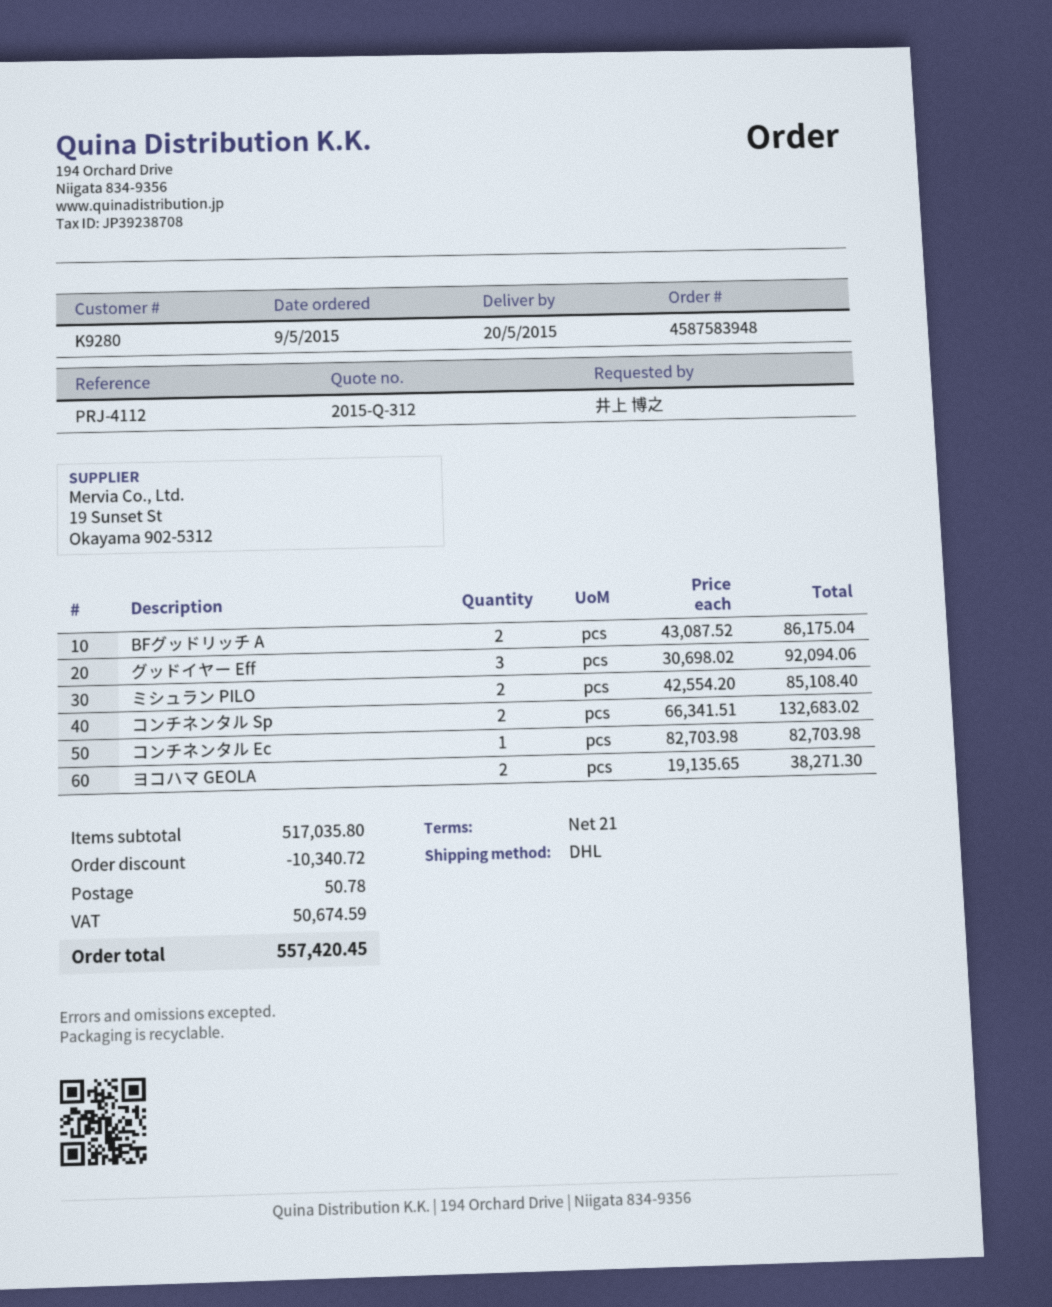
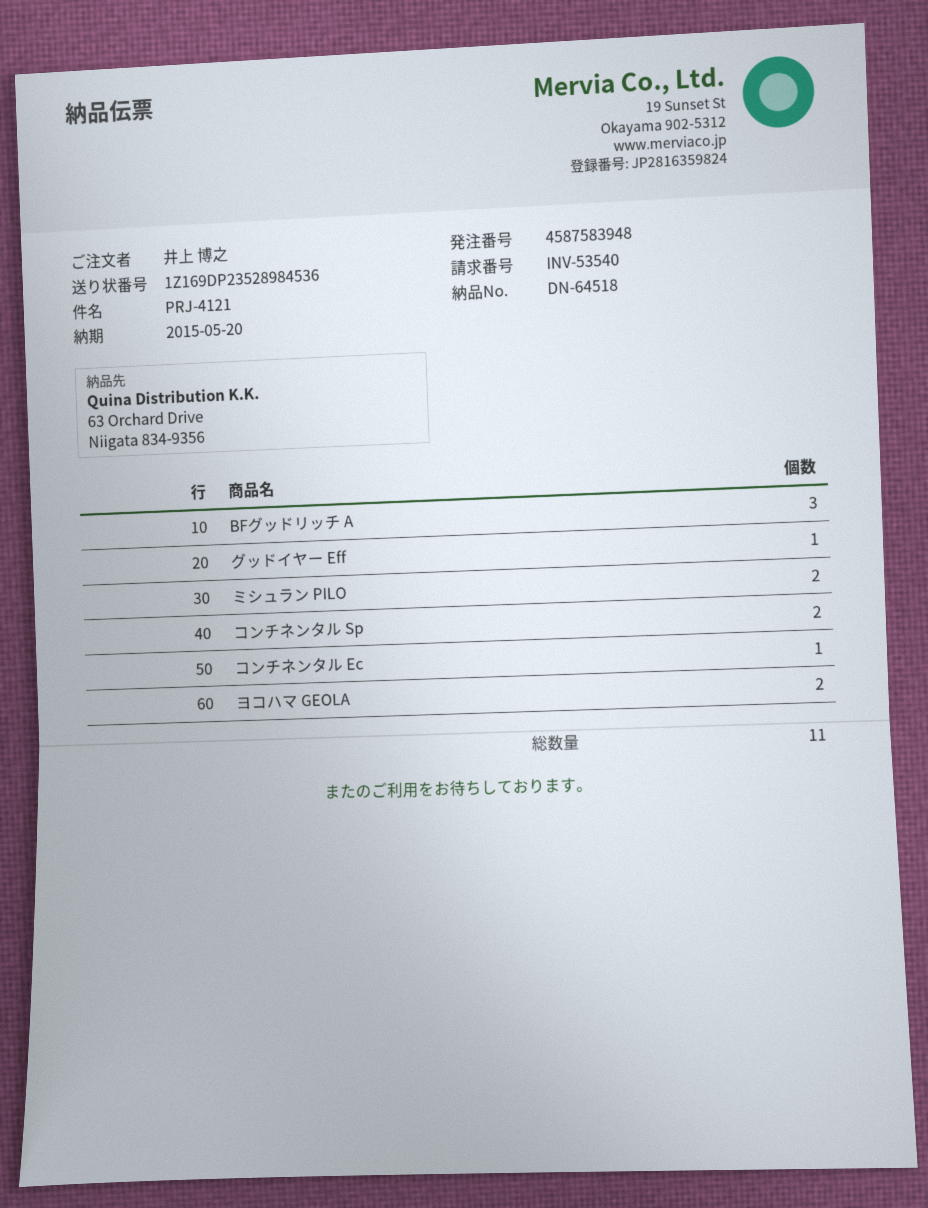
reference: PRJ-4112 -> PRJ-4121
BFグッドリッチ A: 2 -> 3
グッドイヤー Eff: 3 -> 1

